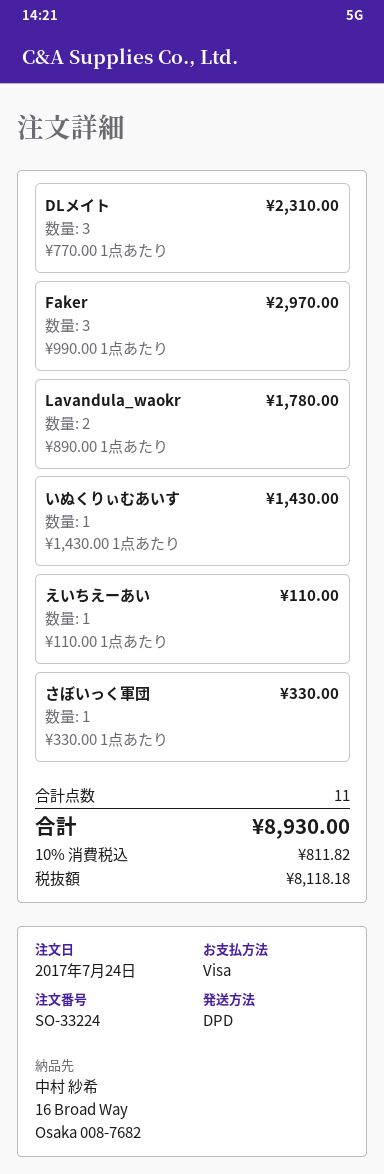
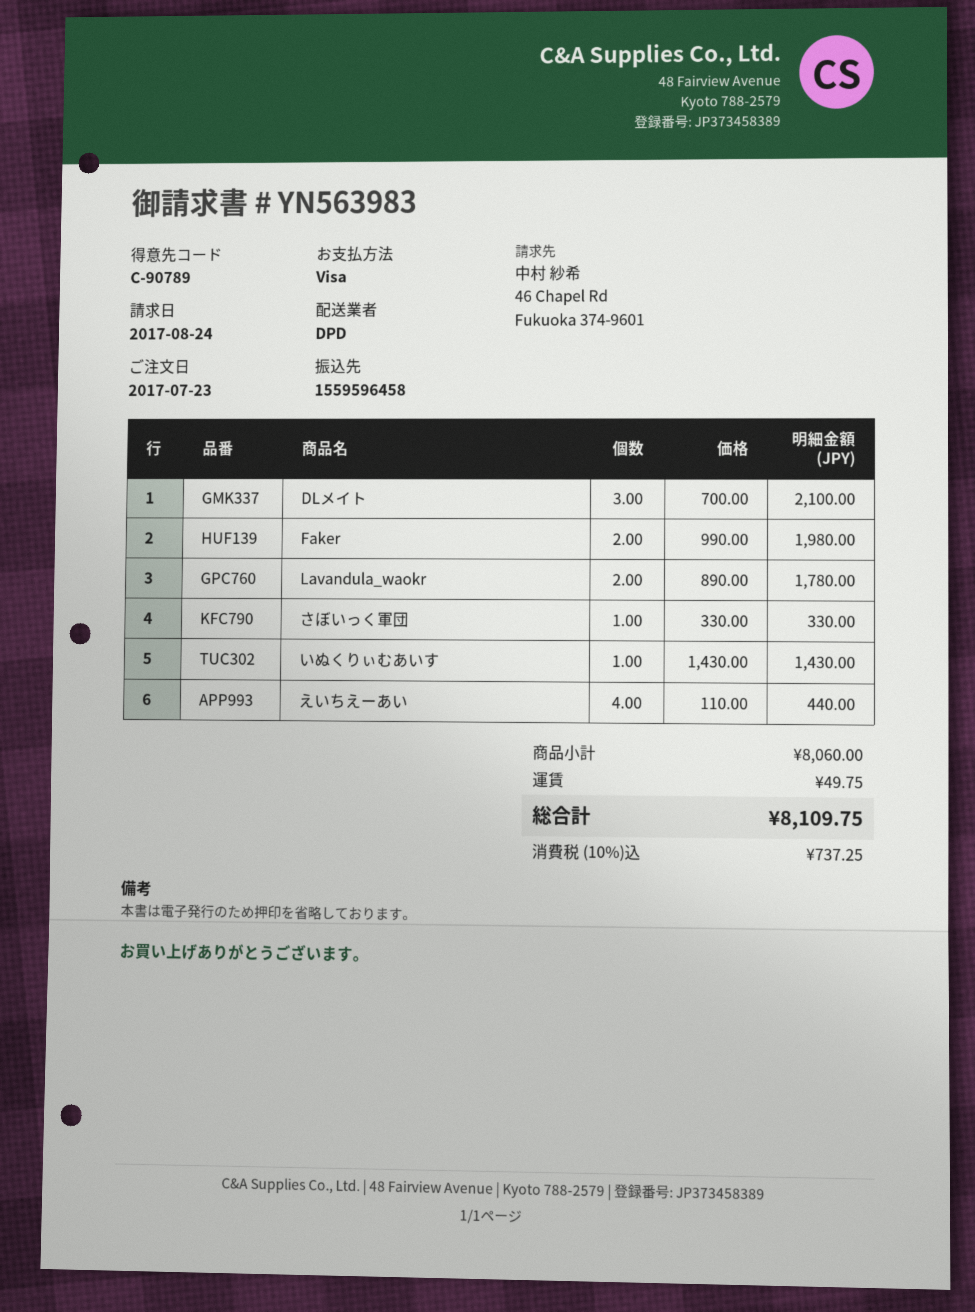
order date: 2017-07-24 -> 2017-07-23
DLメイト: 3 x 770.00 = 2310.00 -> 3 x 700.00 = 2100.00
Faker: 3 x 990.00 = 2970.00 -> 2 x 990.00 = 1980.00
えいちえーあい: 1 x 110.00 = 110.00 -> 4 x 110.00 = 440.00
shipping: none -> 49.75
tax: 10% = 811.82 -> 10% = 737.25
total: 8930.00 -> 8109.75

